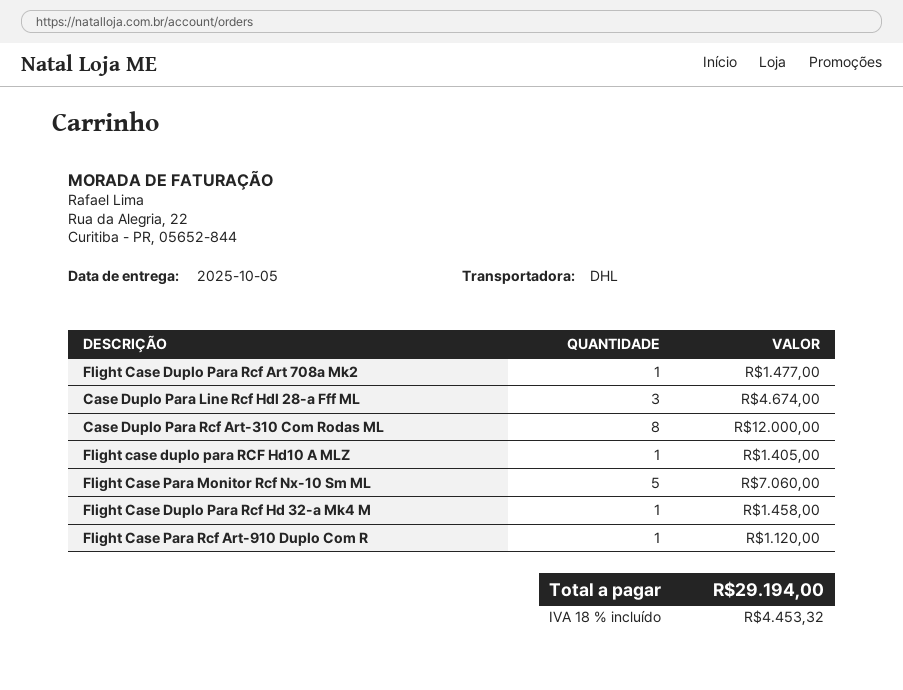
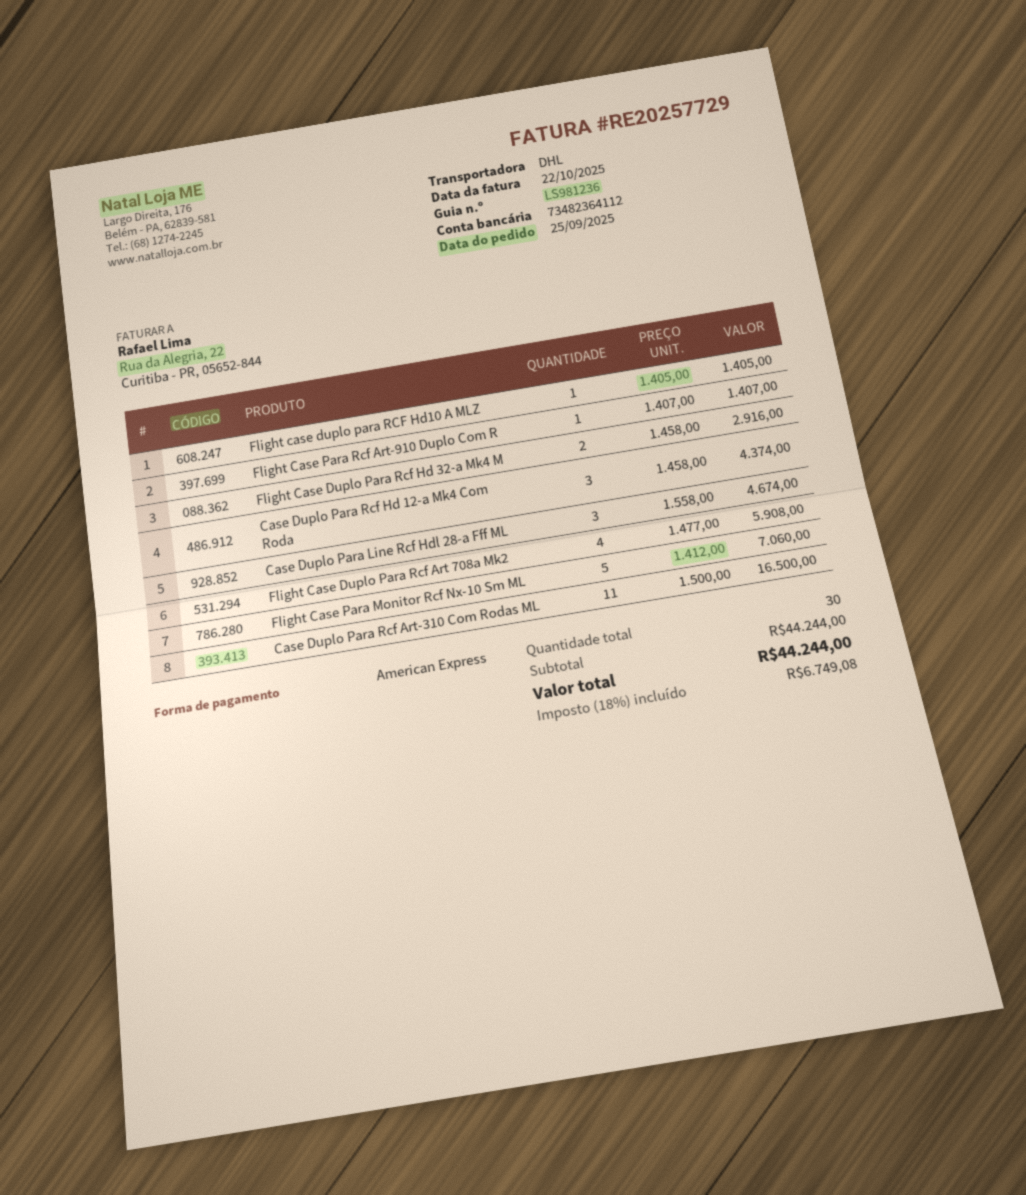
Flight Case Duplo Para Rcf Art 708a Mk2: 1 for 1477.00 -> 4 for 5908.00
Case Duplo Para Rcf Art-310 Com Rodas ML: 8 for 12000.00 -> 11 for 16500.00
Flight Case Duplo Para Rcf Hd 32-a Mk4 M: 1 for 1458.00 -> 2 for 2916.00
Flight Case Para Rcf Art-910 Duplo Com R: 1 for 1120.00 -> 1 for 1407.00
Case Duplo Para Rcf Hd 12-a Mk4 Com Roda: none -> 3 for 4374.00
tax: 18% = 4453.32 -> 18% = 6749.08
total: 29194.00 -> 44244.00

